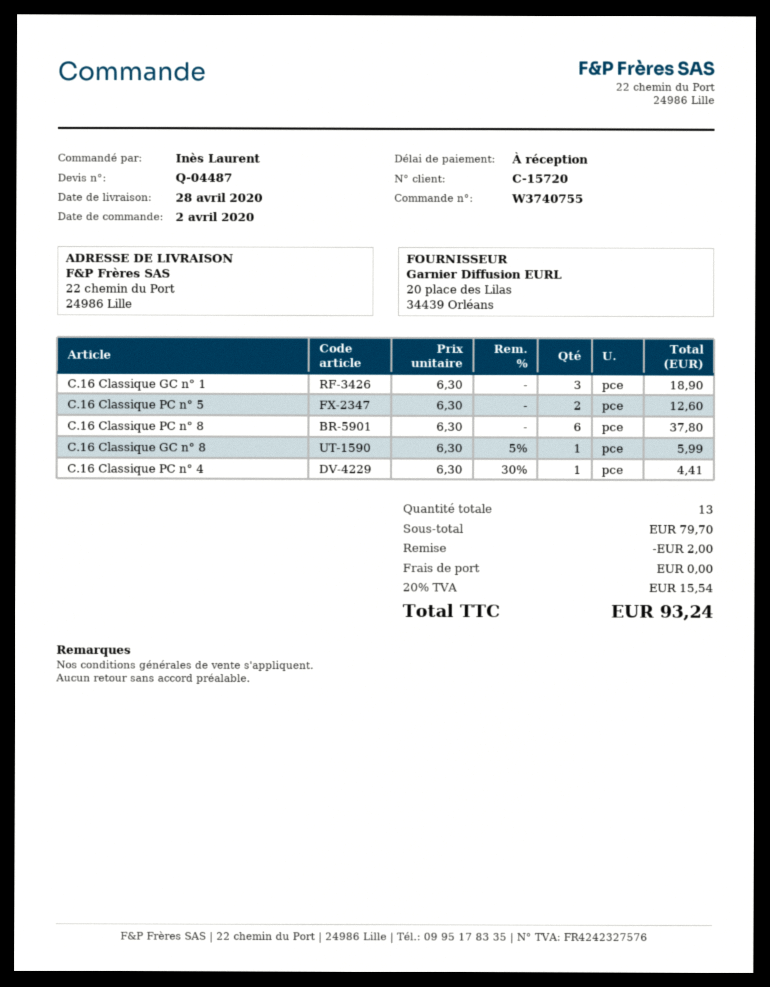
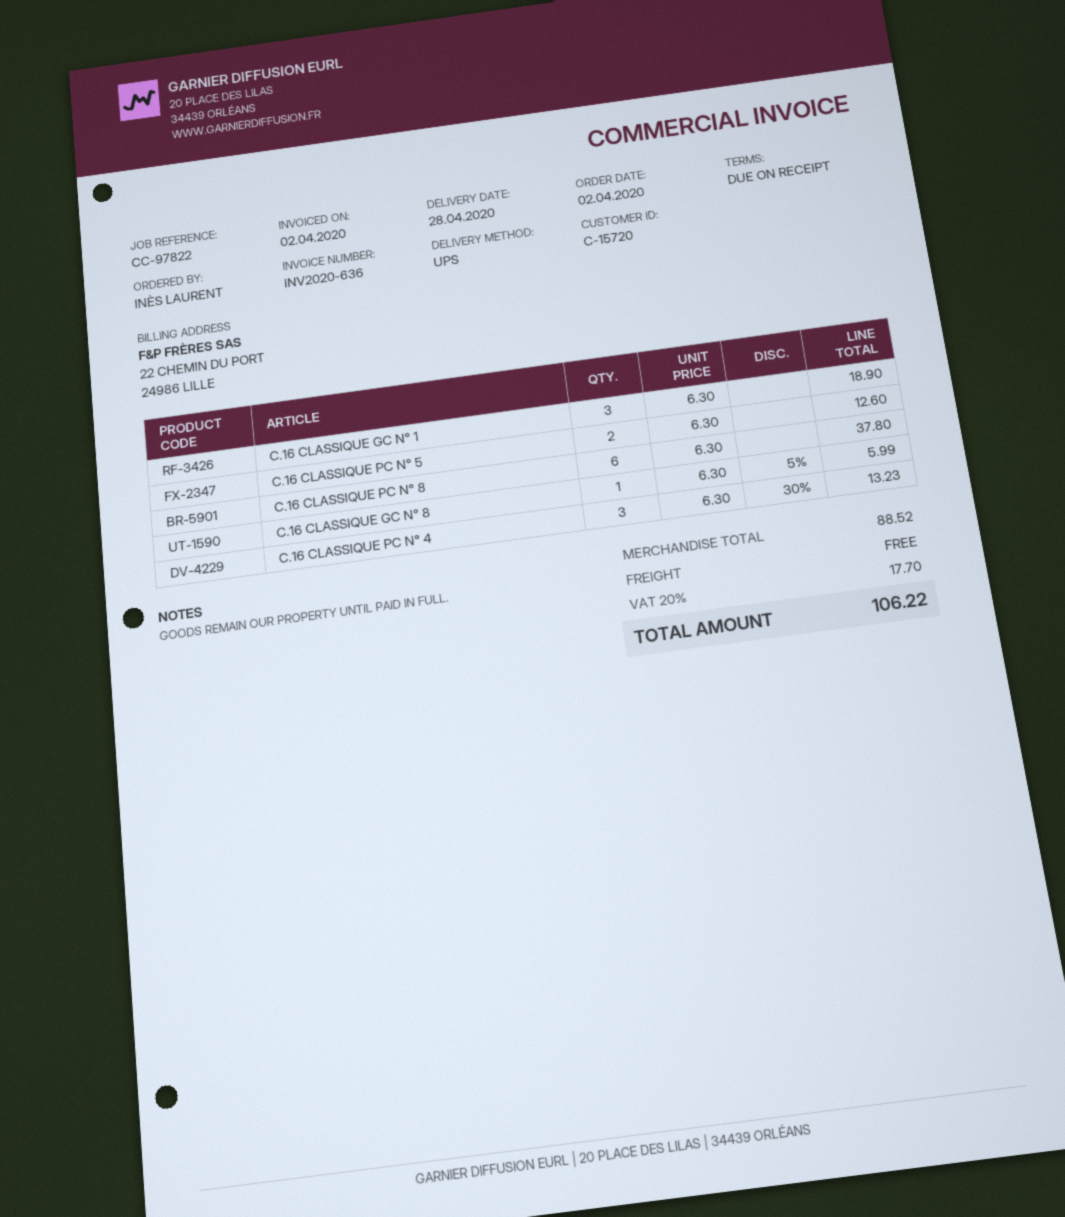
C.16 Classique PC n° 4: 1 x 6.30 - 30% = 4.41 -> 3 x 6.30 - 30% = 13.23
subtotal: 79.70 -> 88.52
discount: 2.00 -> none
tax: 20% = 15.54 -> 20% = 17.70
total: 93.24 -> 106.22

